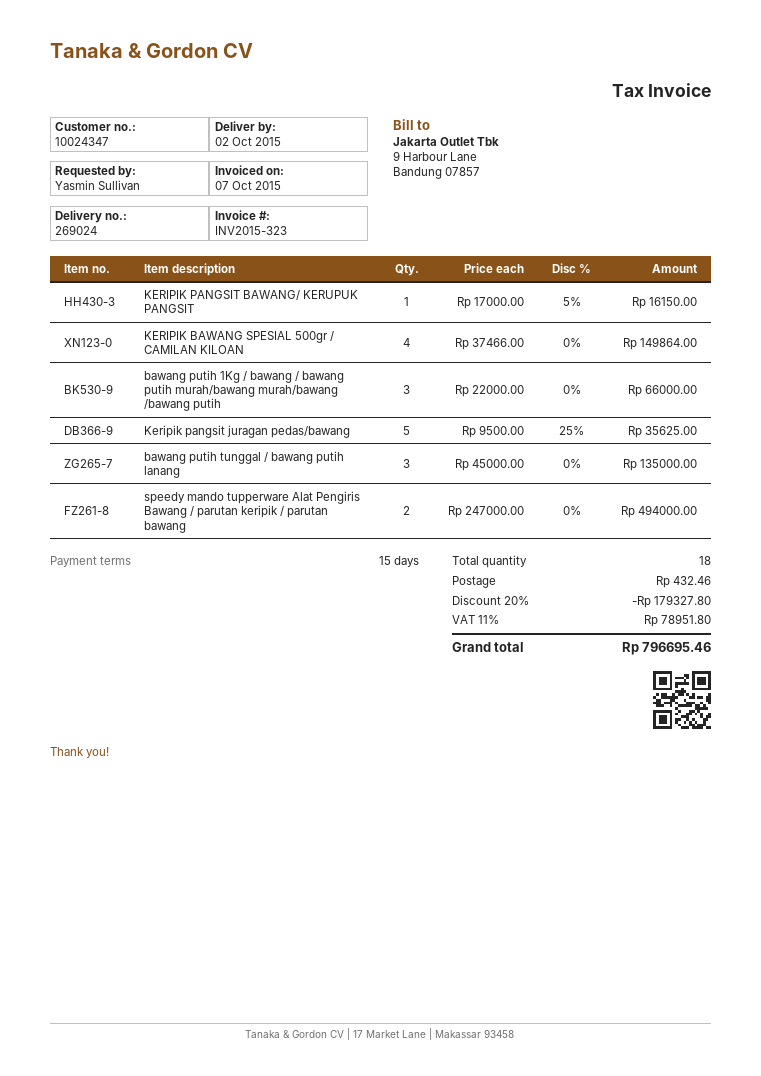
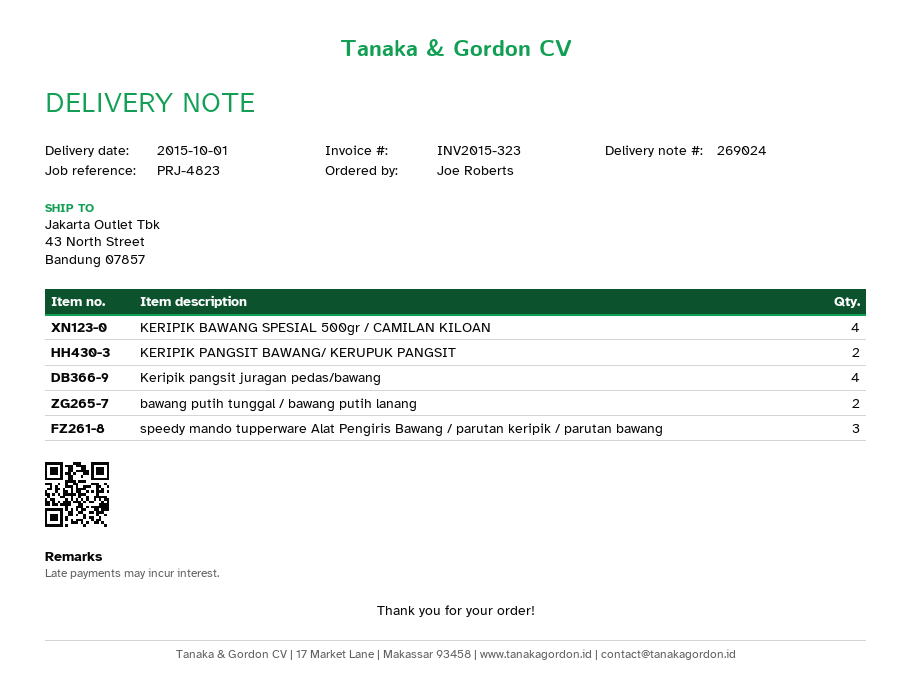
delivery date: 2015-10-02 -> 2015-10-01
ordered by: Yasmin Sullivan -> Joe Roberts
KERIPIK PANGSIT BAWANG/ KERUPUK PANGSIT: 1 -> 2
bawang putih 1Kg / bawang / bawang putih murah/bawang murah/bawang /bawang putih: 3 -> none
Keripik pangsit juragan pedas/bawang: 5 -> 4
bawang putih tunggal / bawang putih lanang: 3 -> 2
speedy mando tupperware Alat Pengiris Bawang / parutan keripik / parutan bawang: 2 -> 3

